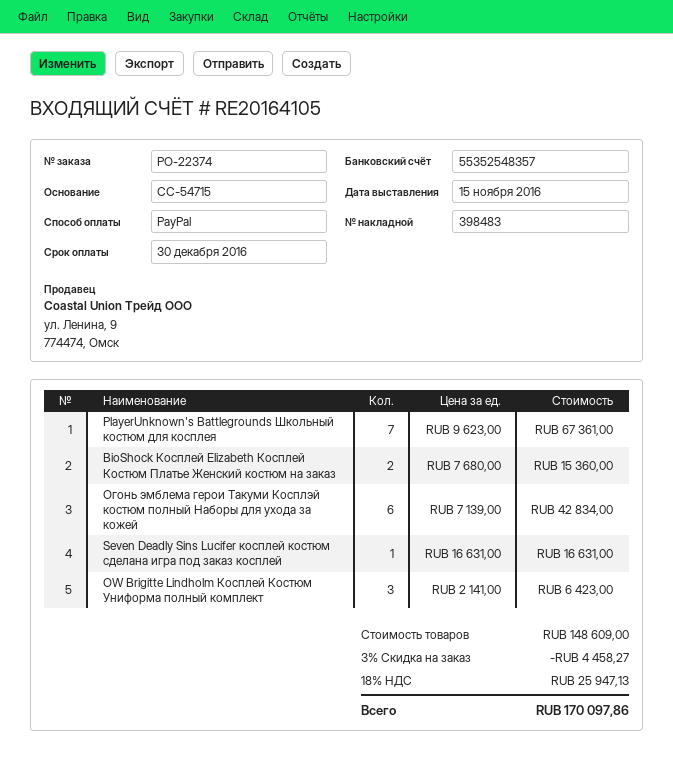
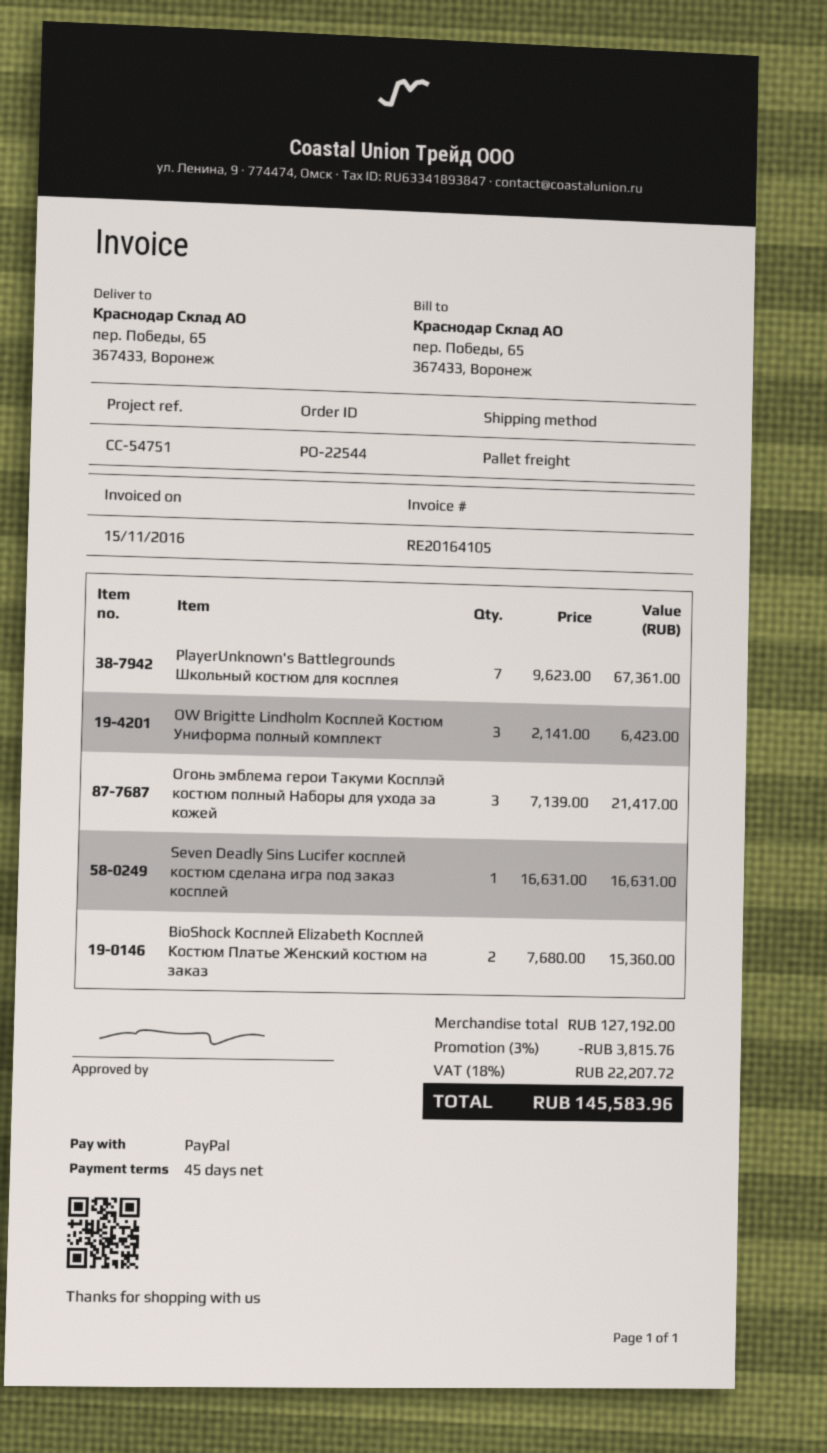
order number: PO-22374 -> PO-22544
reference: CC-54715 -> CC-54751
Огонь эмблема герои Такуми Косплэй костюм полный Наборы для ухода за кожей: 6 x 7139.00 = 42834.00 -> 3 x 7139.00 = 21417.00
subtotal: 148609.00 -> 127192.00
discount: 3% = 4458.27 -> 3% = 3815.76
tax: 18% = 25947.13 -> 18% = 22207.72
total: 170097.86 -> 145583.96

